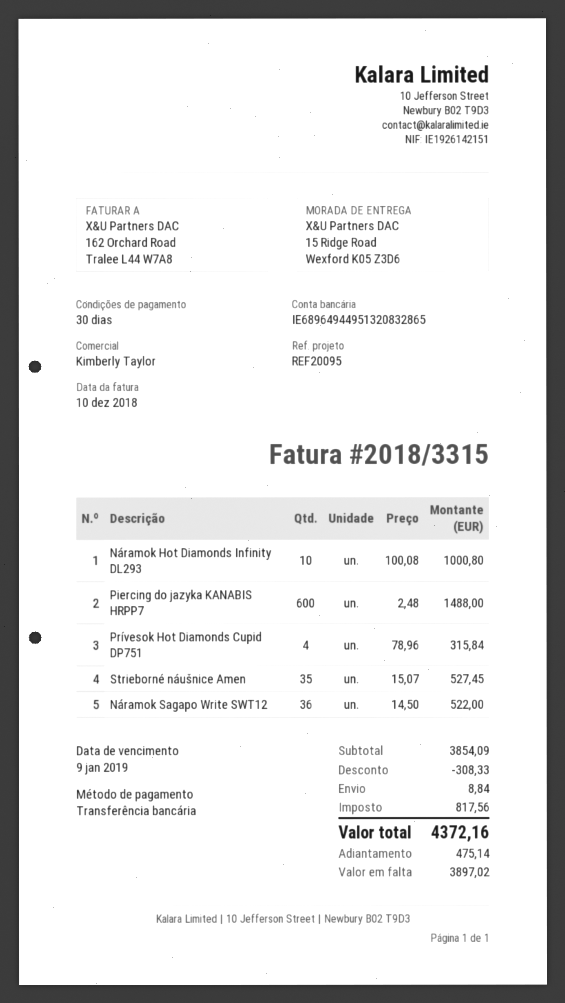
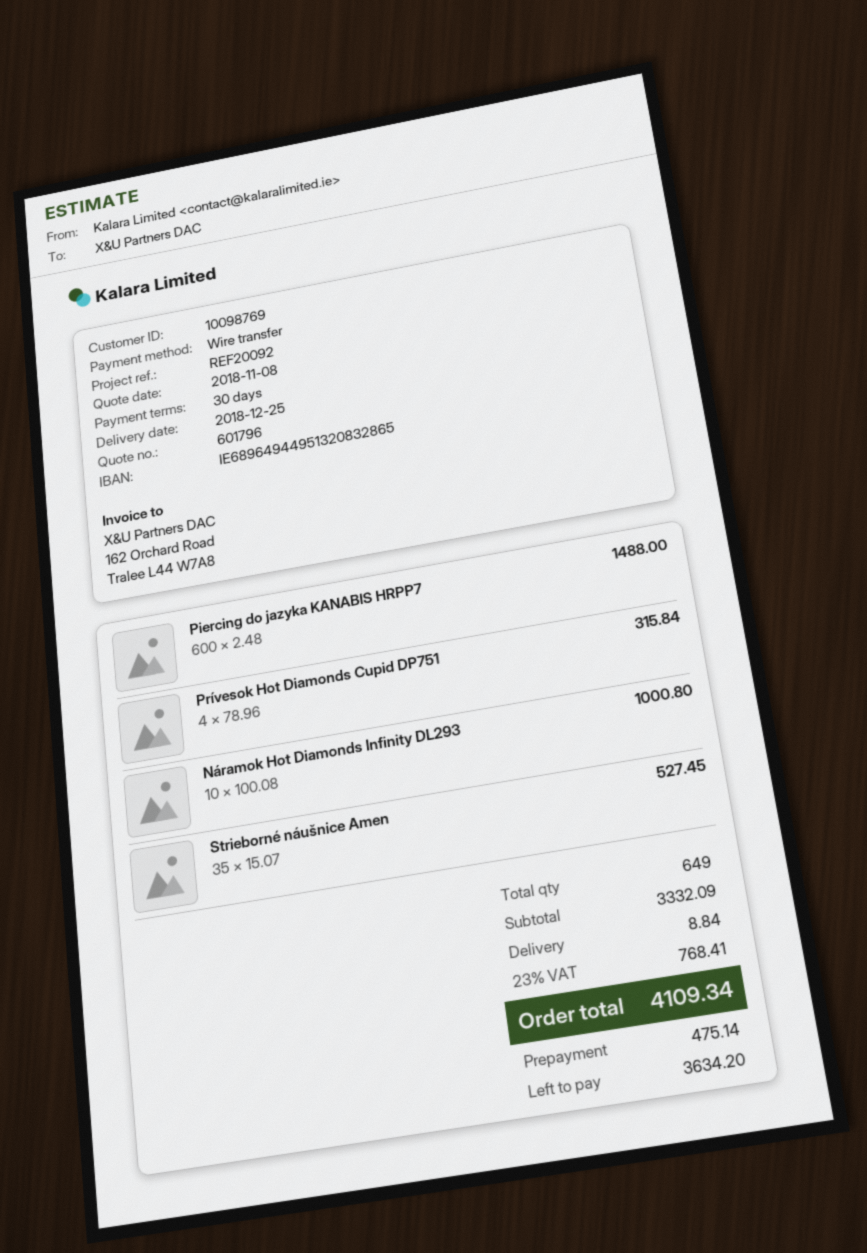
reference: REF20095 -> REF20092
Náramok Sagapo Write SWT12: 36 x 14.50 = 522.00 -> none
subtotal: 3854.09 -> 3332.09
discount: 308.33 -> none
tax: 817.56 -> 768.41
total: 4372.16 -> 4109.34
balance: 3897.02 -> 3634.20

